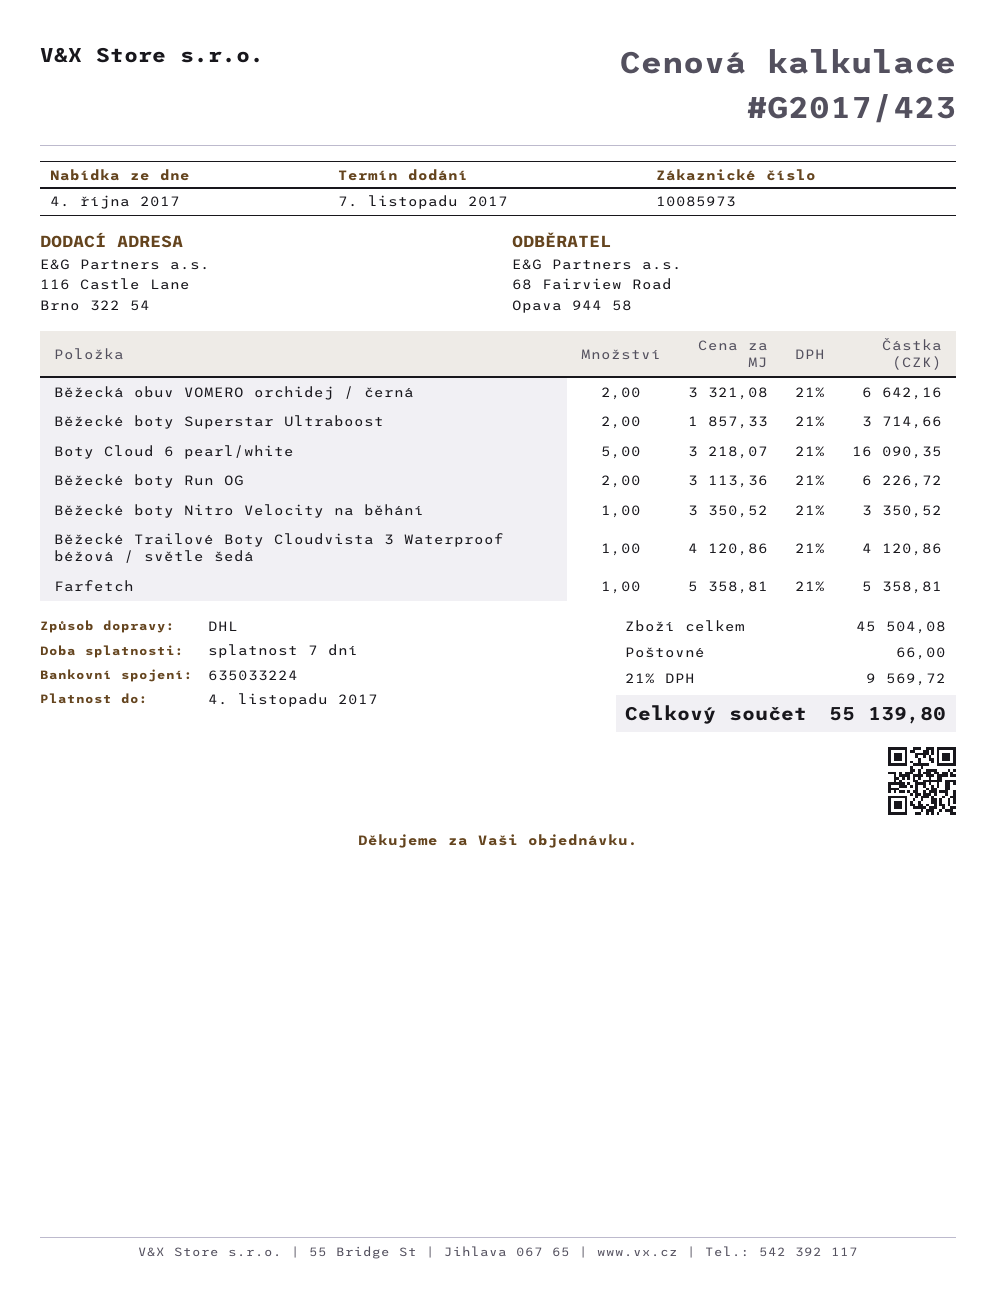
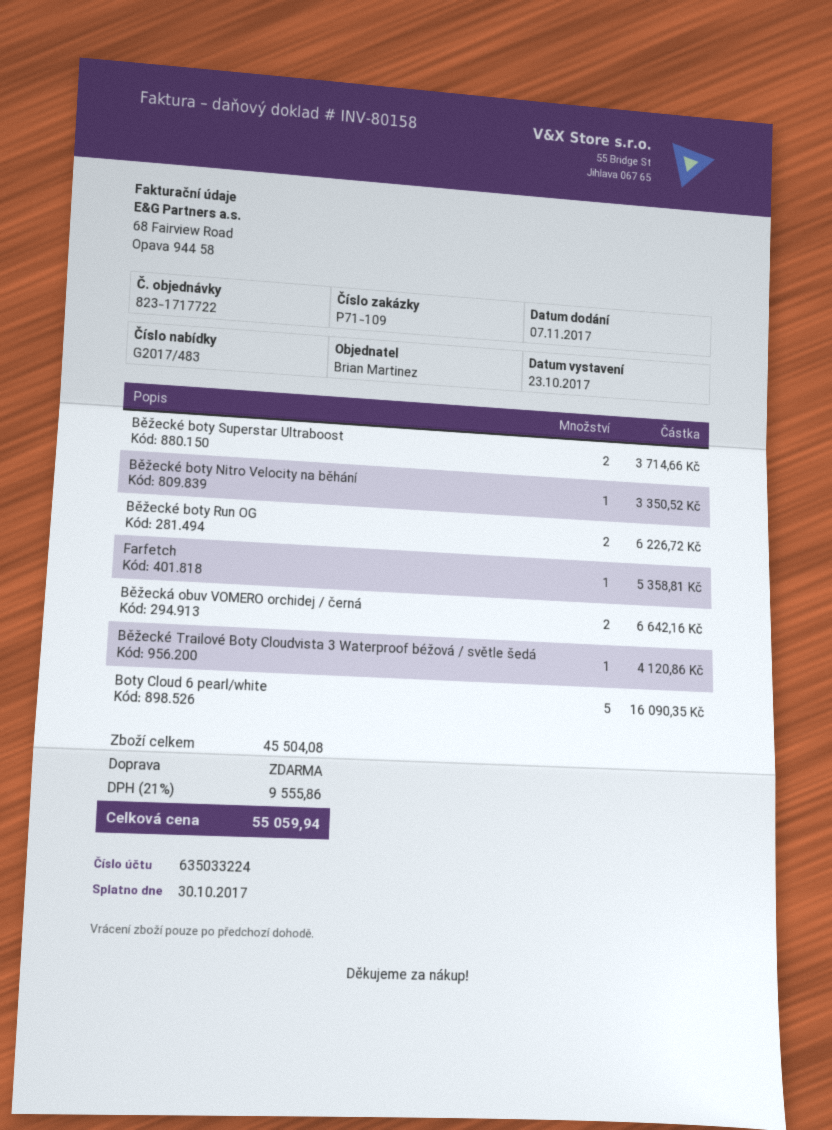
quote number: G2017/423 -> G2017/483
shipping: 66.00 -> 0.00
tax: 21% = 9569.72 -> 21% = 9555.86
total: 55139.80 -> 55059.94

